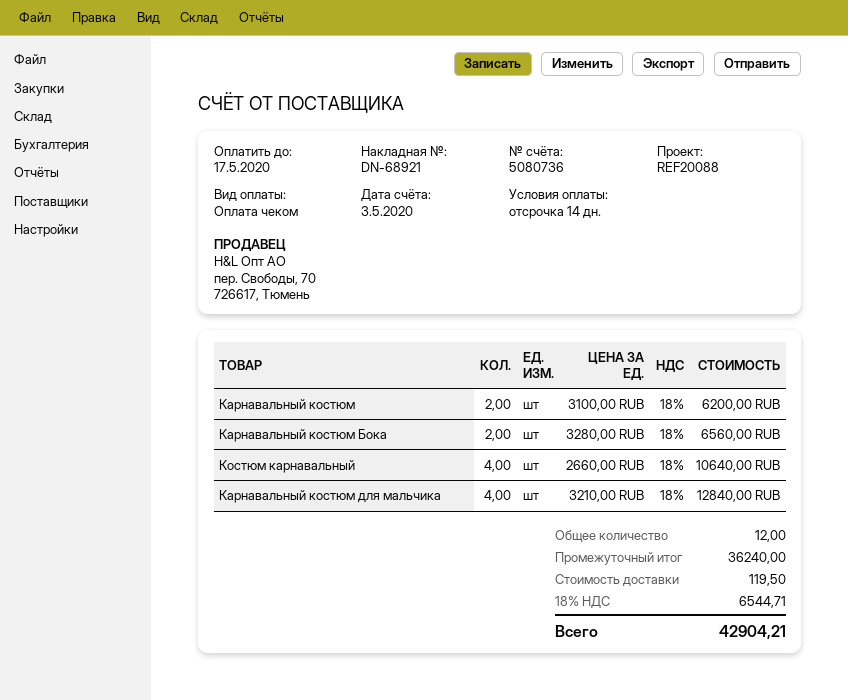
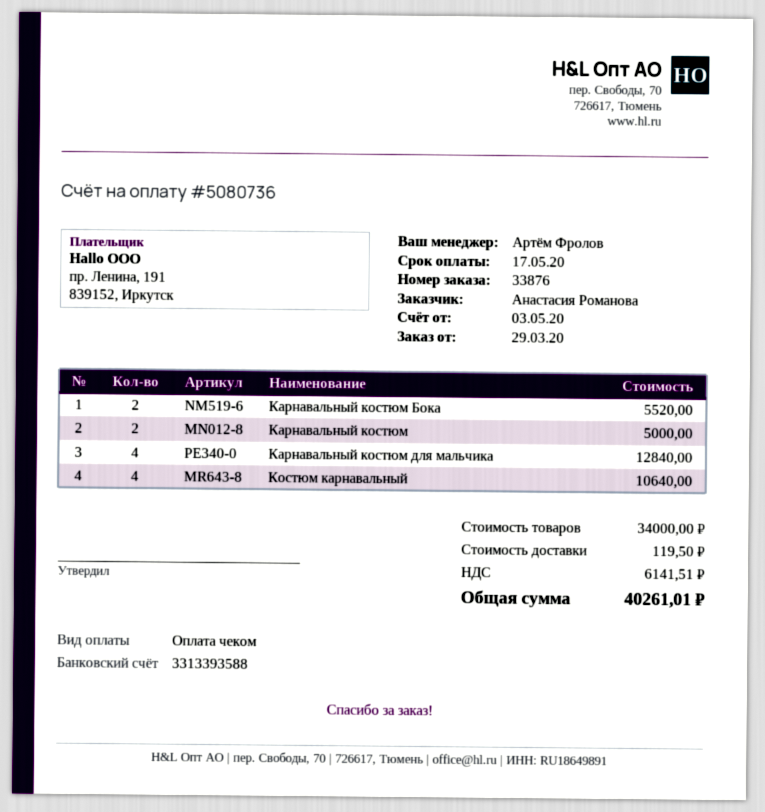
Карнавальный костюм: 2 for 6200.00 -> 2 for 5000.00
Карнавальный костюм Бока: 2 for 6560.00 -> 2 for 5520.00
subtotal: 36240.00 -> 34000.00
tax: 6544.71 -> 6141.51
total: 42904.21 -> 40261.01

